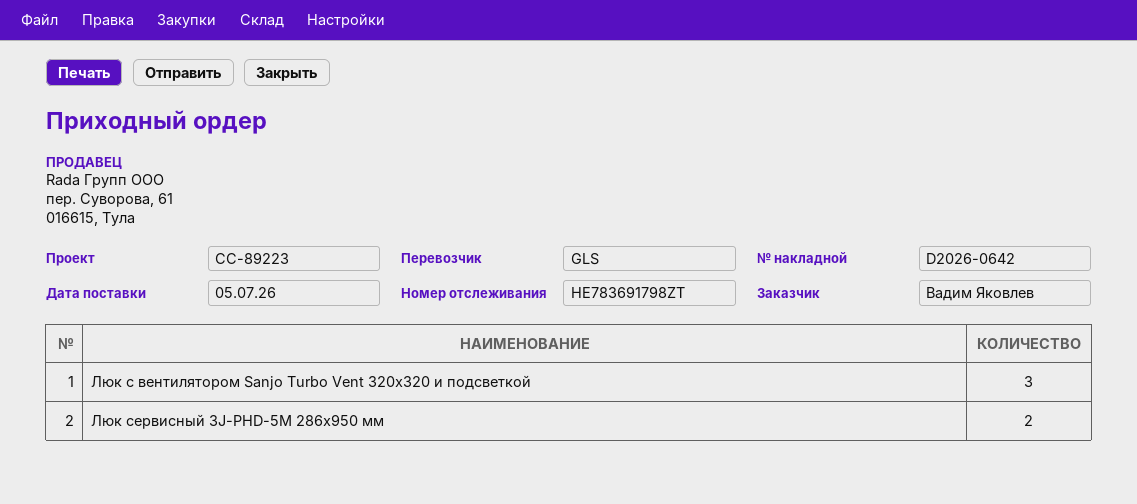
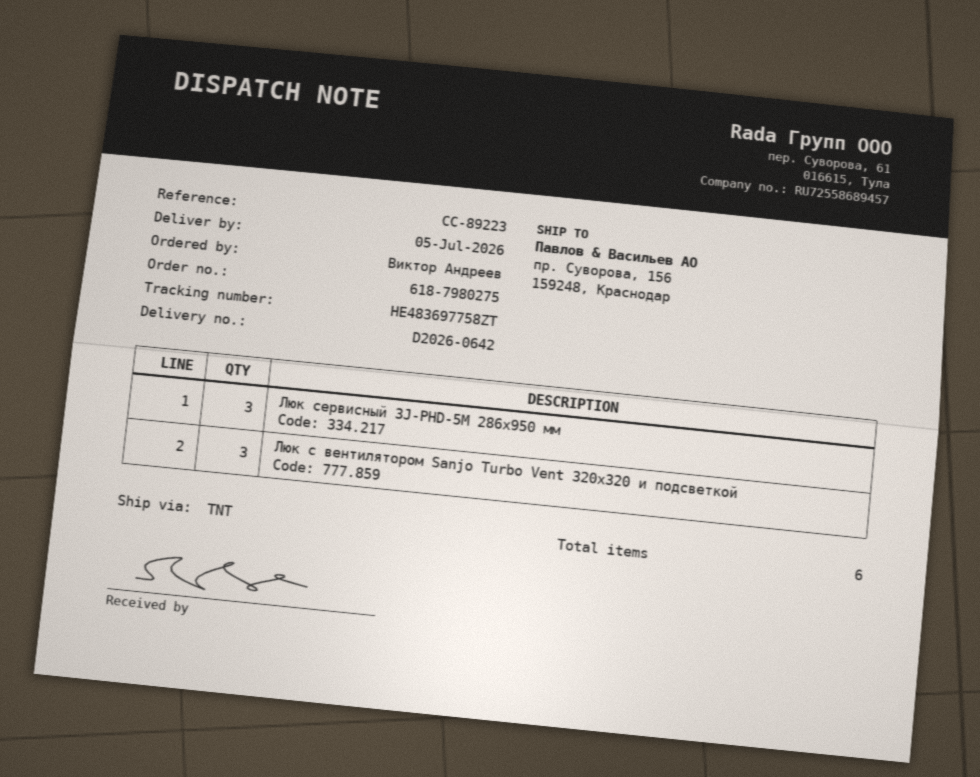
ordered by: Вадим Яковлев -> Виктор Андреев
shipping method: GLS -> TNT
tracking number: HE783691798ZT -> HE483697758ZT
Люк сервисный 3J-PHD-5М 286х950 мм: 2 -> 3

